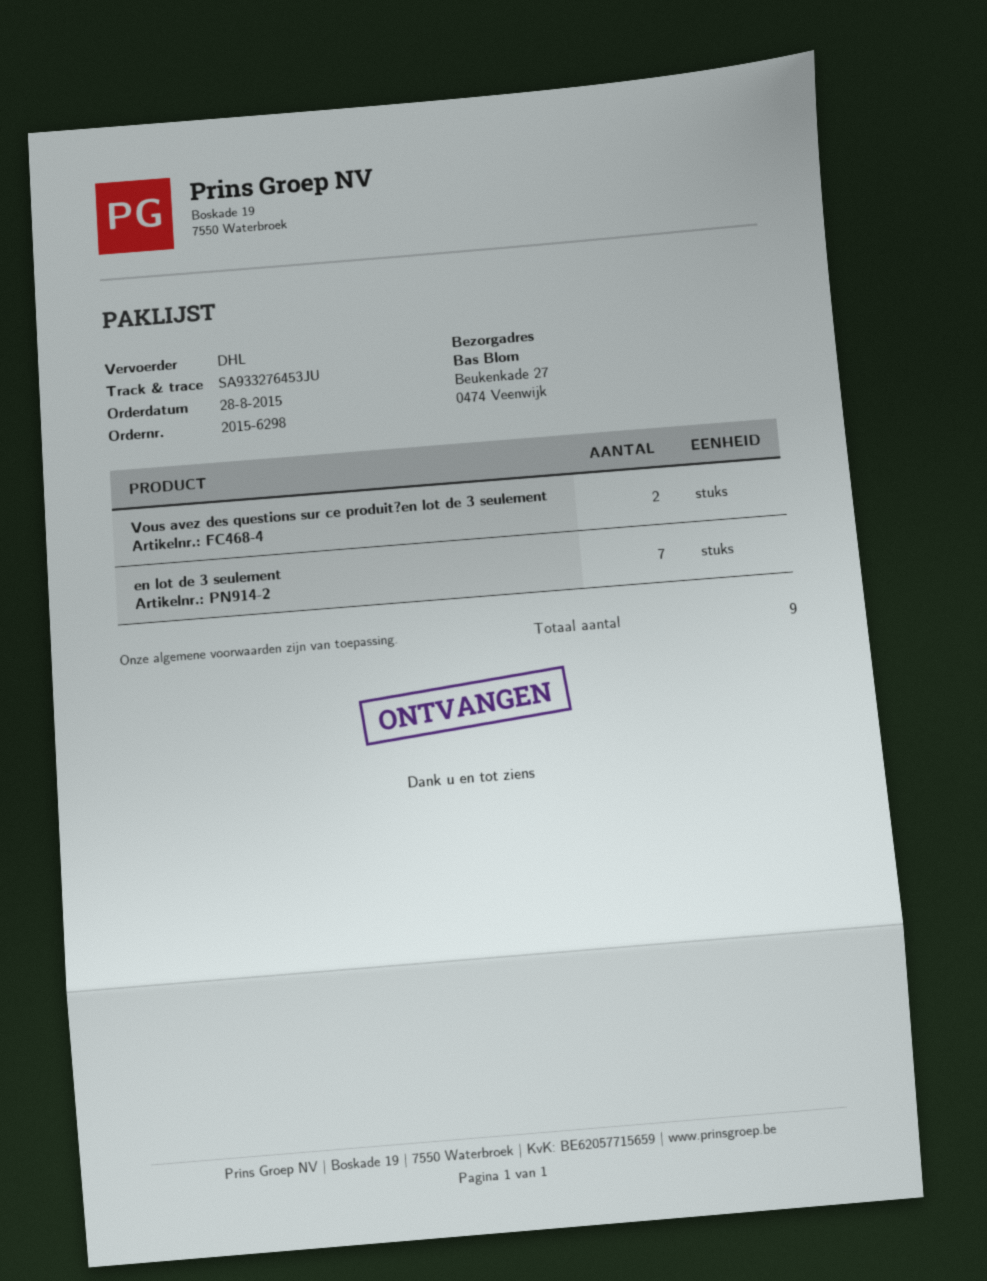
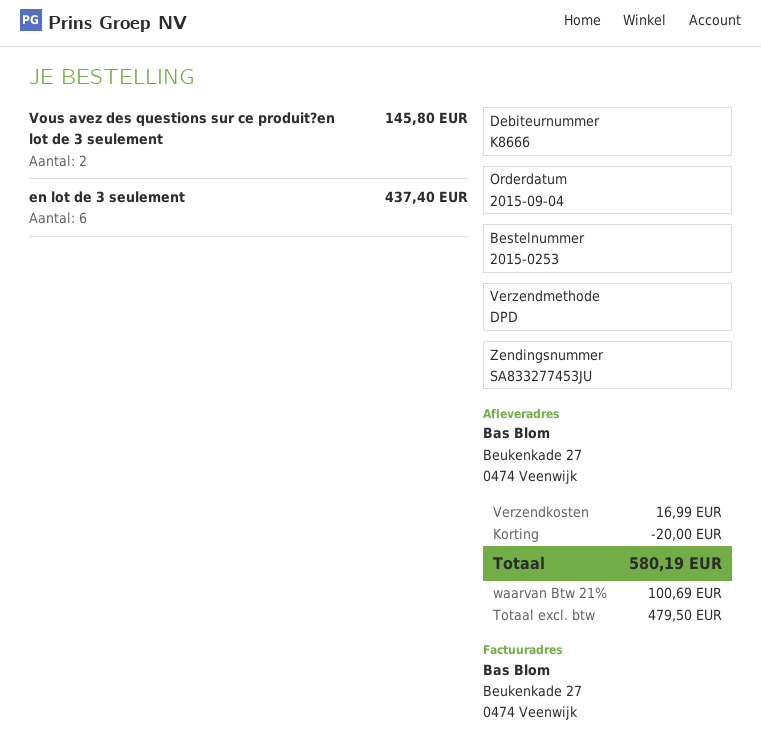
order number: 2015-6298 -> 2015-0253
order date: 2015-08-28 -> 2015-09-04
shipping method: DHL -> DPD
tracking number: SA933276453JU -> SA833277453JU
en lot de 3 seulement: 7 -> 6

